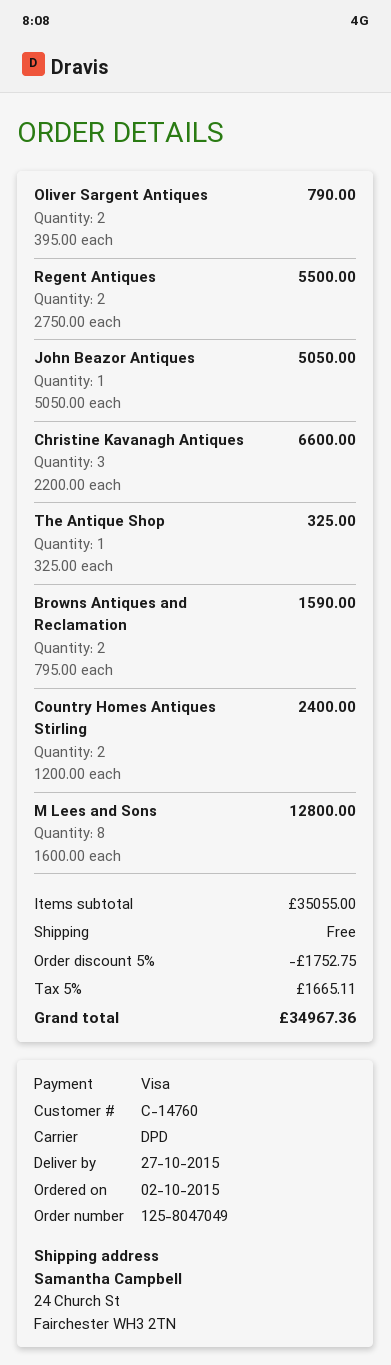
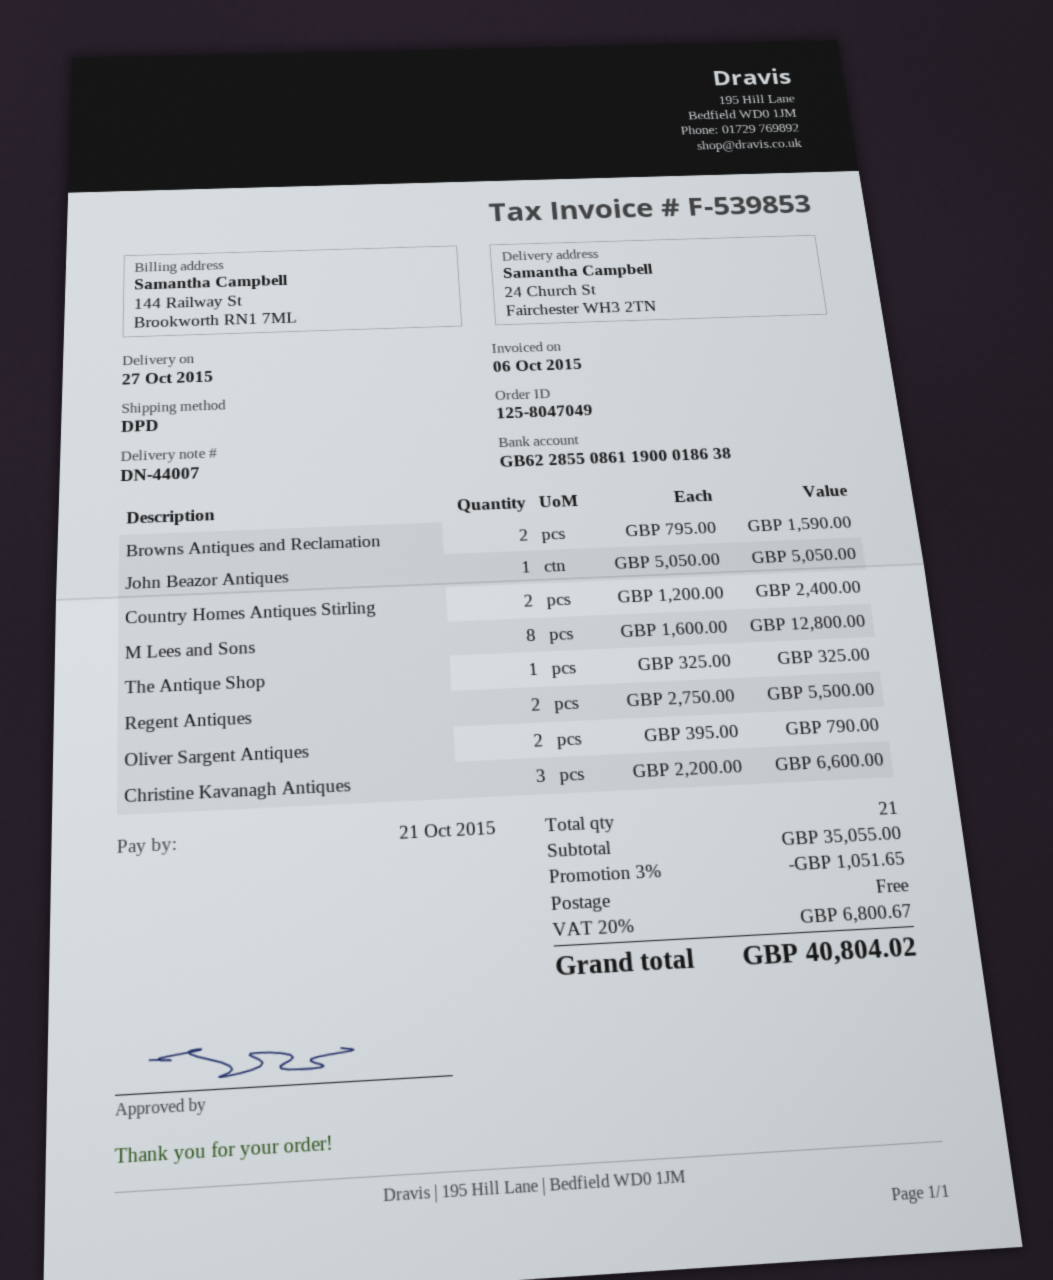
discount: 5% = 1752.75 -> 3% = 1051.65
tax: 5% = 1665.11 -> 20% = 6800.67
total: 34967.36 -> 40804.02

